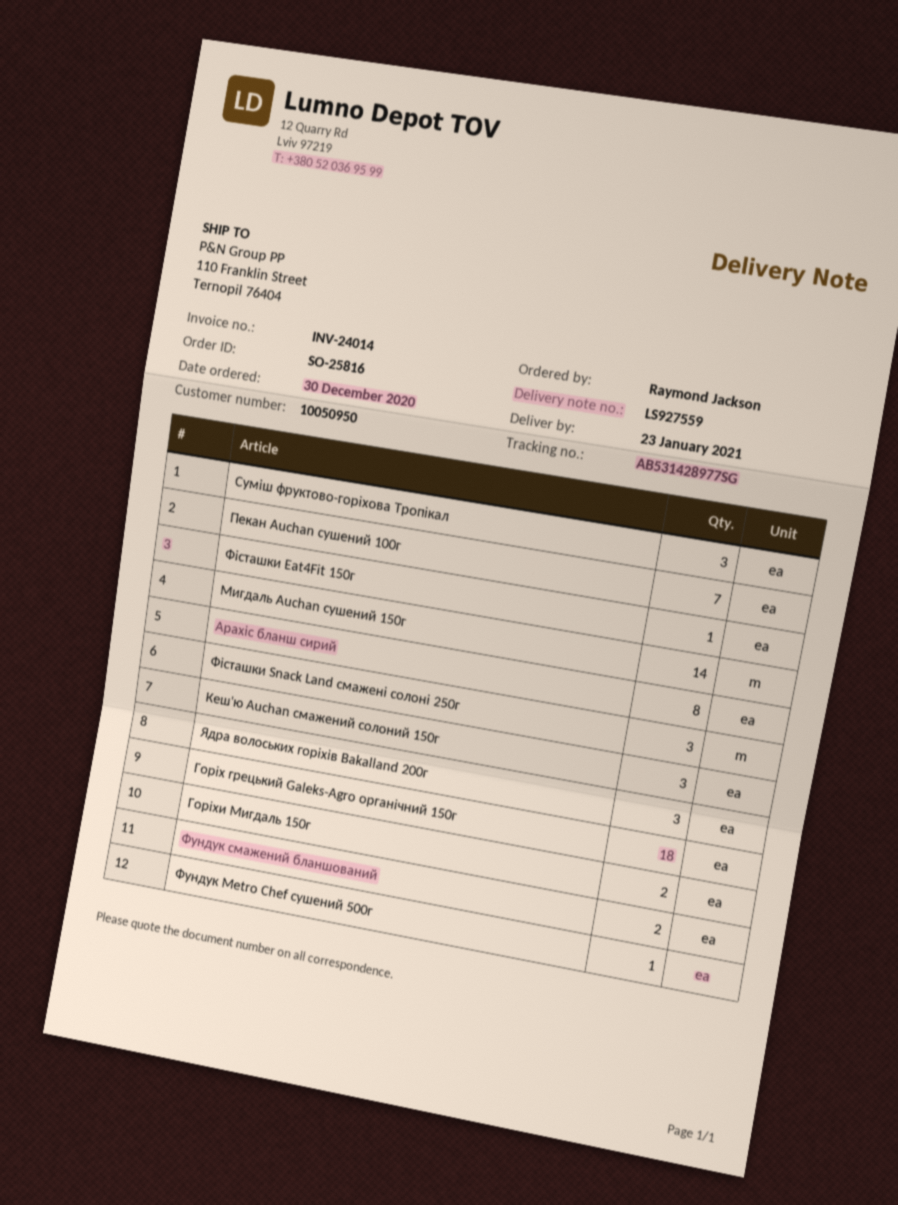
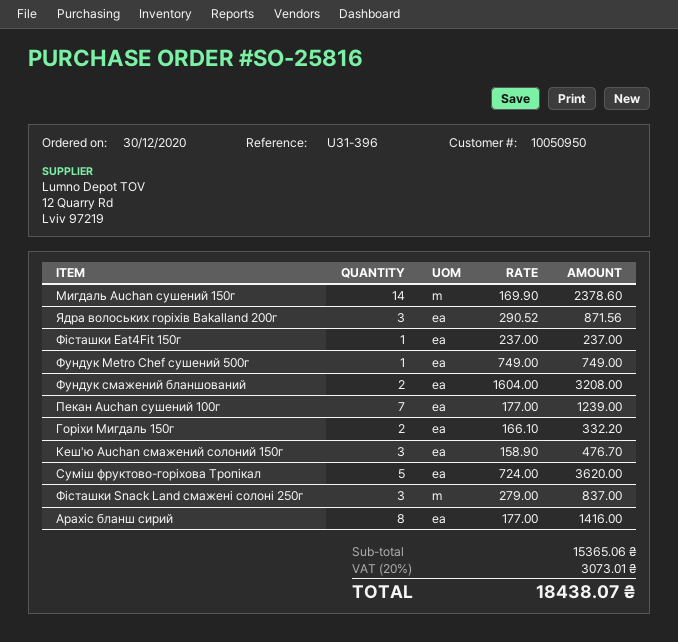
Суміш фруктово-горіхова Тропікал: 3 -> 5
Горіх грецький Galeks-Agro органічний 150г: 18 -> none

